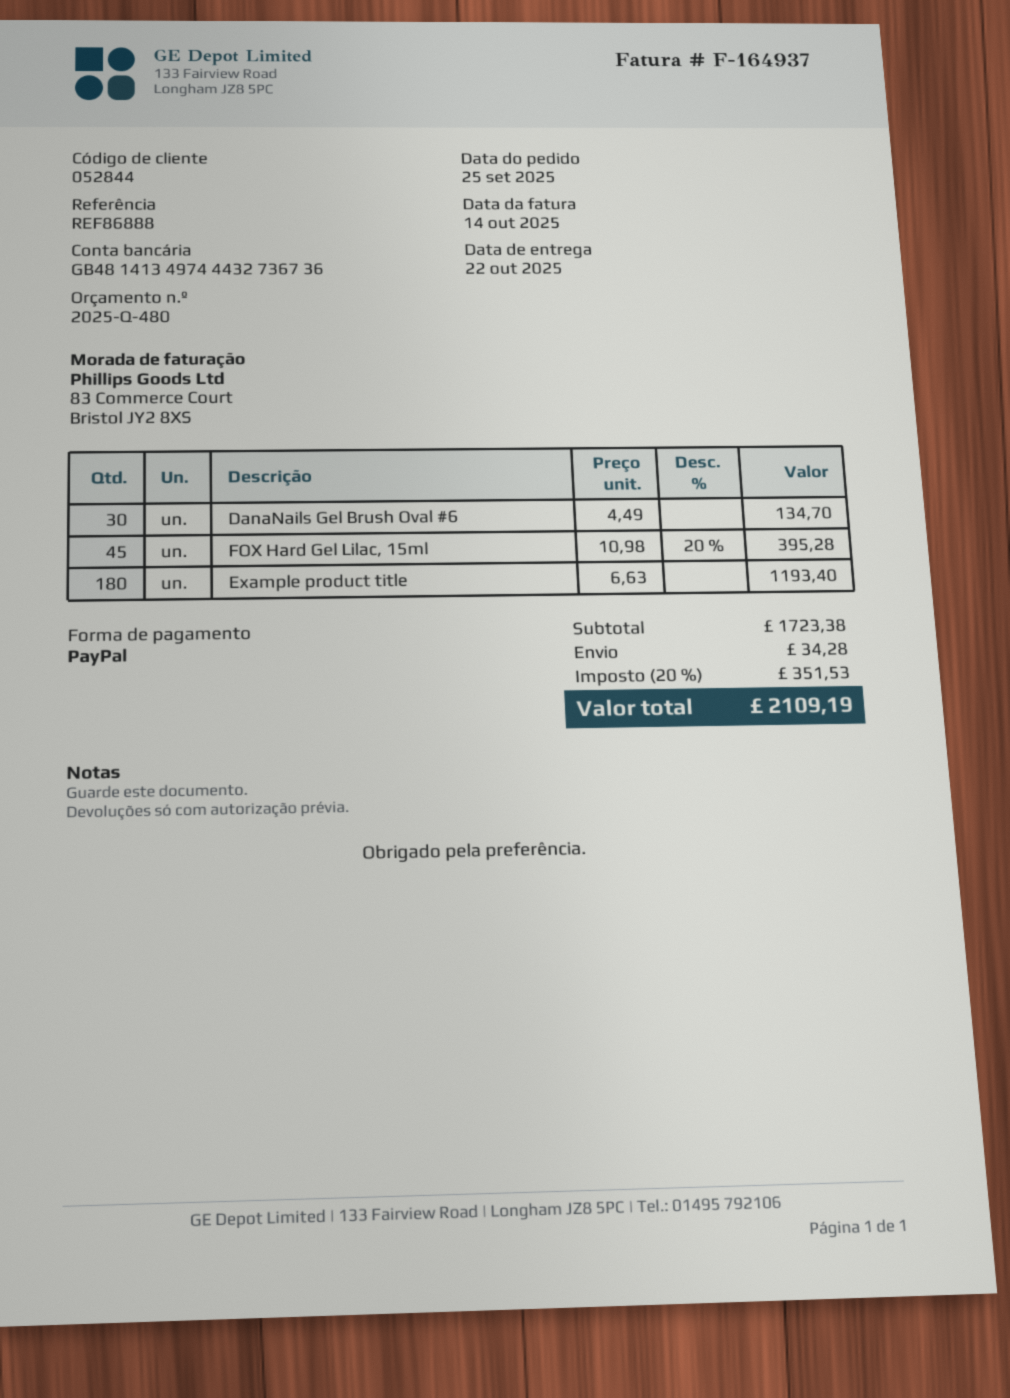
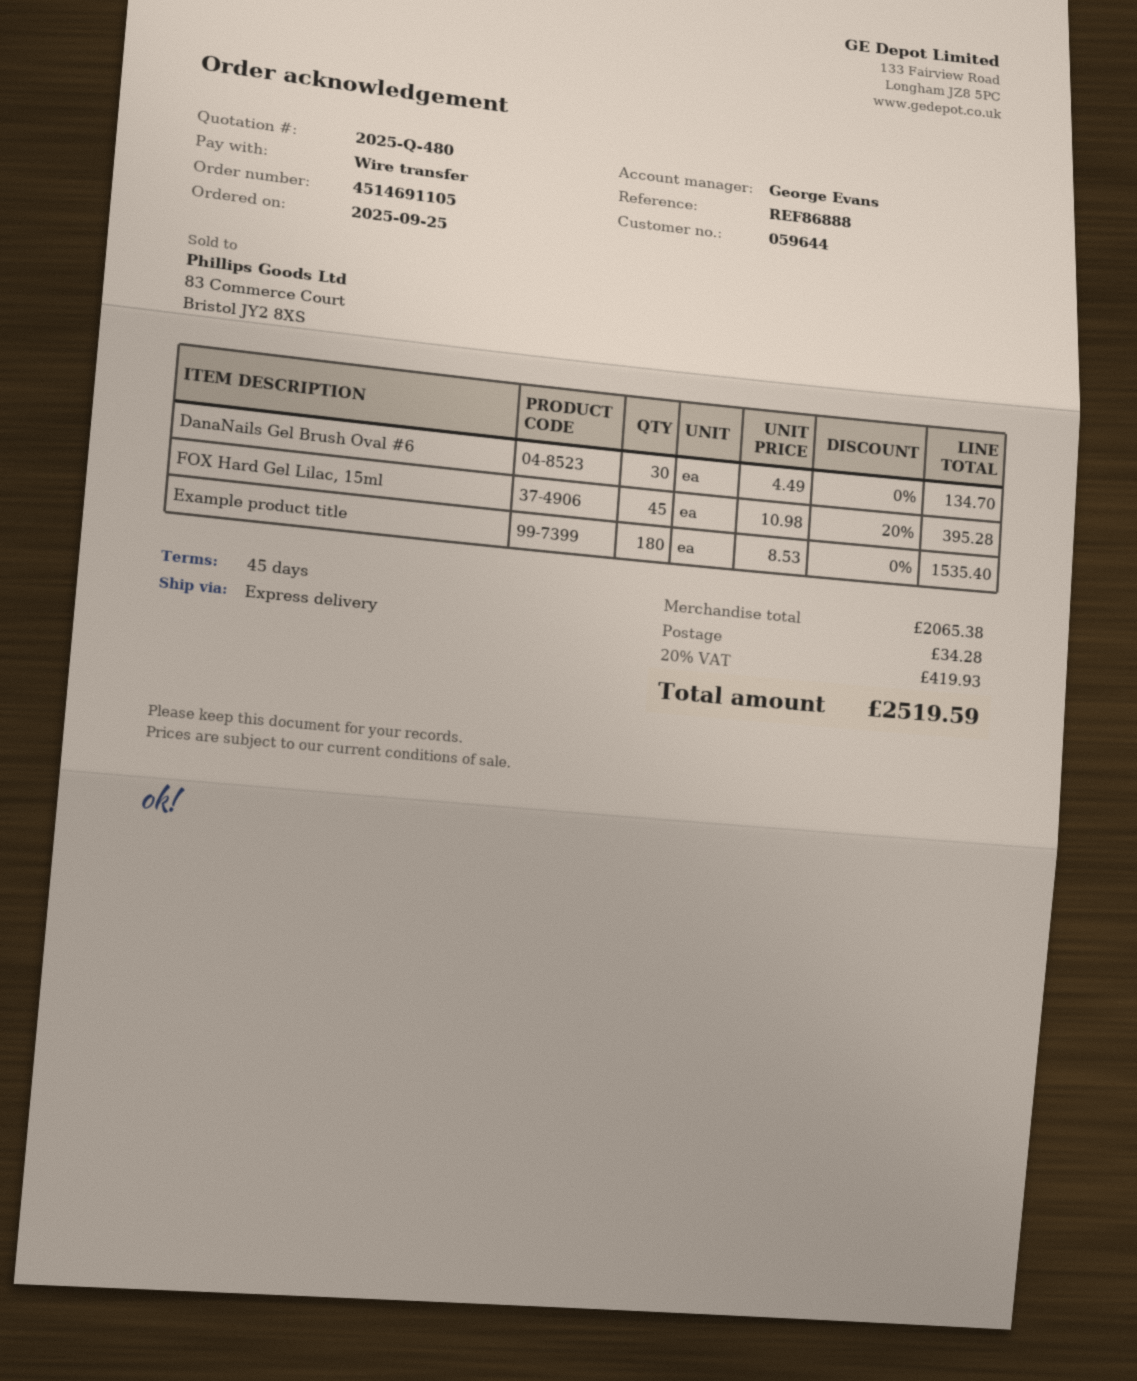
customer number: 052844 -> 059644
payment method: PayPal -> bank transfer
Example product title: 180 x 6.63 = 1193.40 -> 180 x 8.53 = 1535.40
subtotal: 1723.38 -> 2065.38
tax: 20% = 351.53 -> 20% = 419.93
total: 2109.19 -> 2519.59

